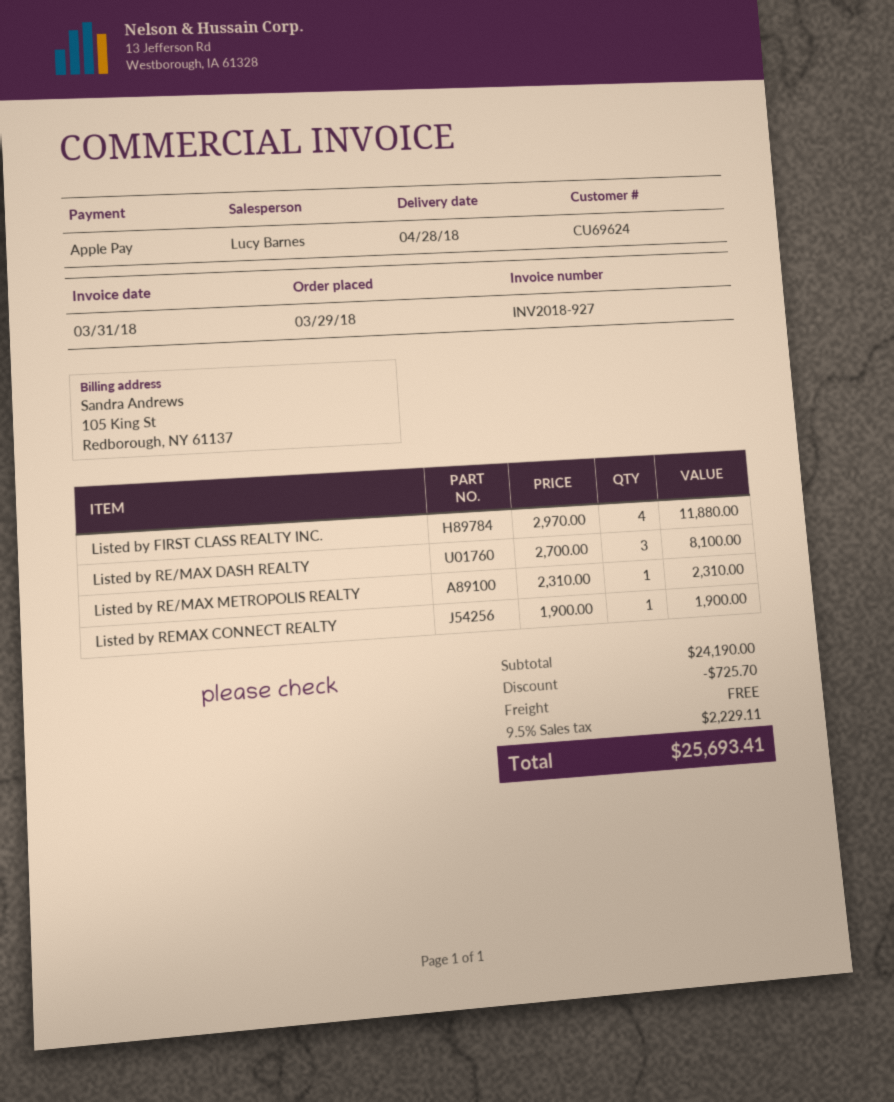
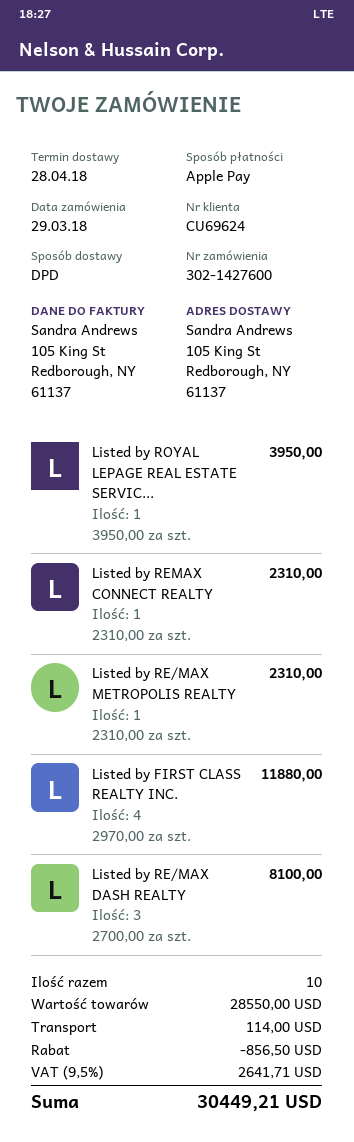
Listed by REMAX CONNECT REALTY: 1 x 1900.00 = 1900.00 -> 1 x 2310.00 = 2310.00
Listed by ROYAL LEPAGE REAL ESTATE SERVIC...: none -> 1 x 3950.00 = 3950.00
subtotal: 24190.00 -> 28550.00
discount: 725.70 -> 856.50
shipping: 0.00 -> 114.00
tax: 9.5% = 2229.11 -> 9.5% = 2641.71
total: 25693.41 -> 30449.21

